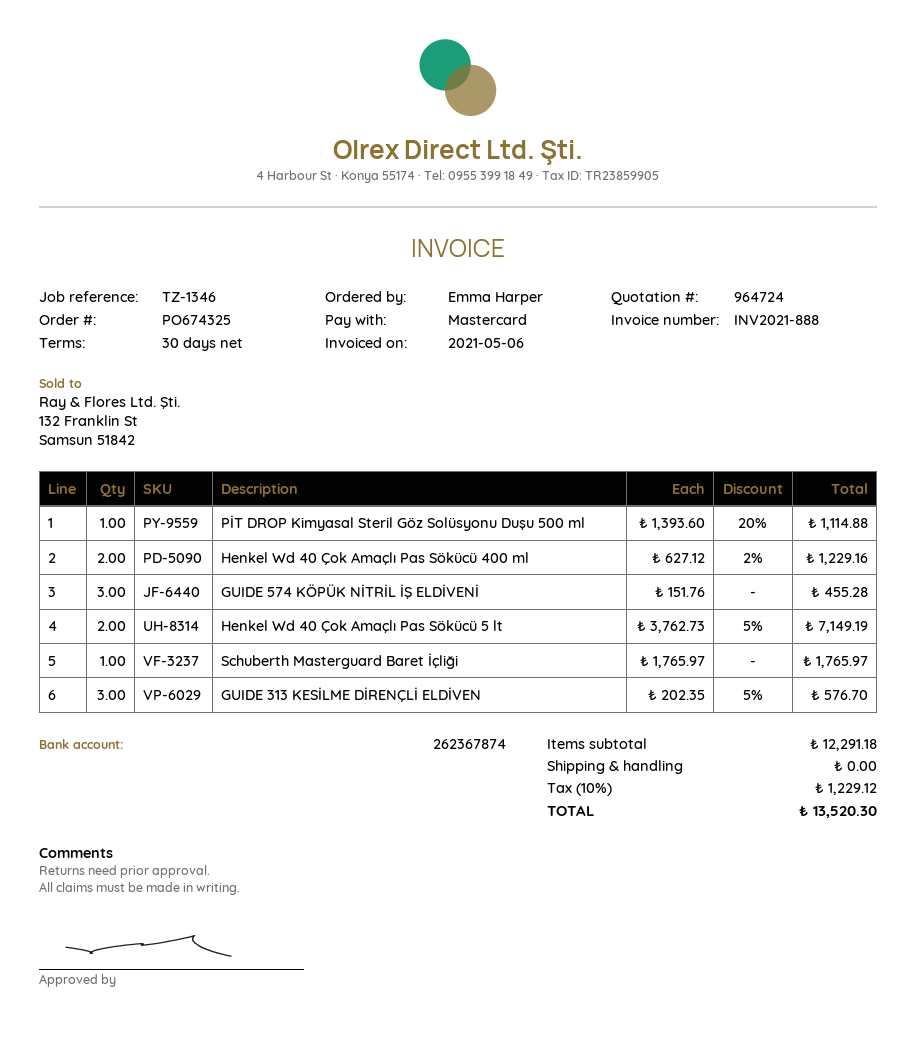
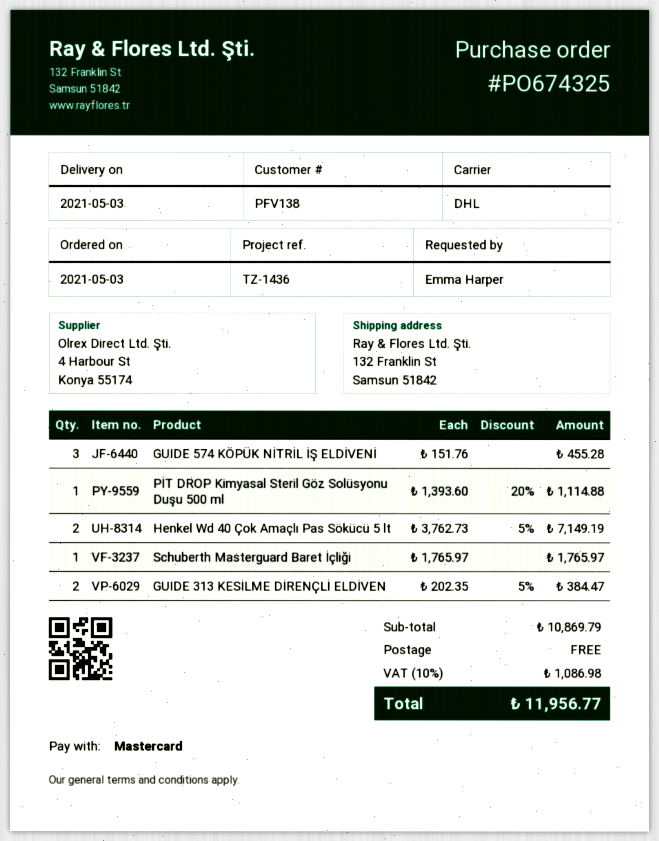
reference: TZ-1346 -> TZ-1436
Henkel Wd 40 Çok Amaçlı Pas Sökücü 400 ml: 2 x 627.12 - 2% = 1229.16 -> none
GUIDE 313 KESİLME DİRENÇLİ ELDİVEN: 3 x 202.35 - 5% = 576.70 -> 2 x 202.35 - 5% = 384.47
subtotal: 12291.18 -> 10869.79
tax: 10% = 1229.12 -> 10% = 1086.98
total: 13520.30 -> 11956.77

